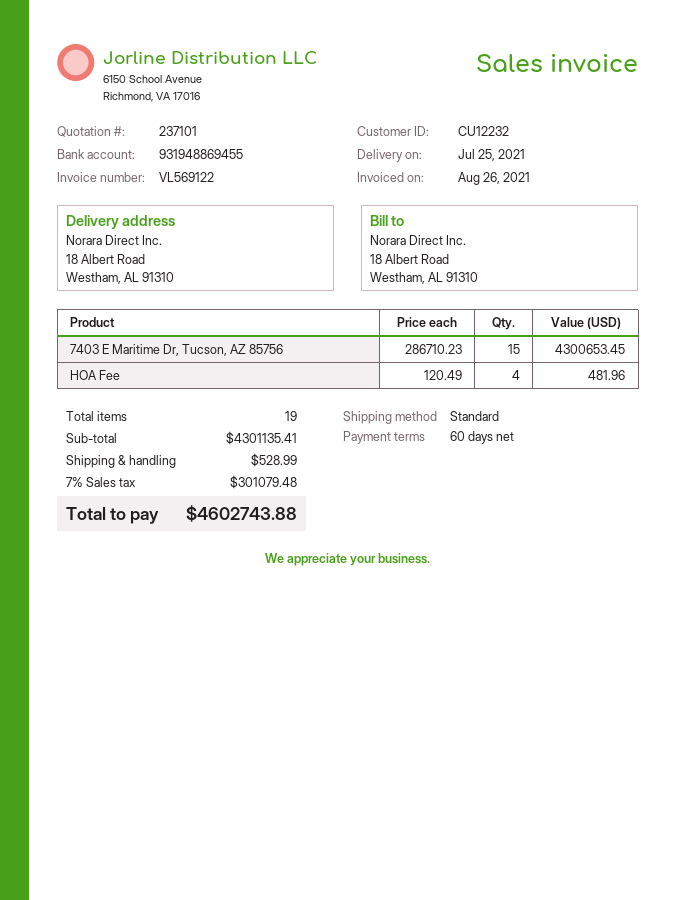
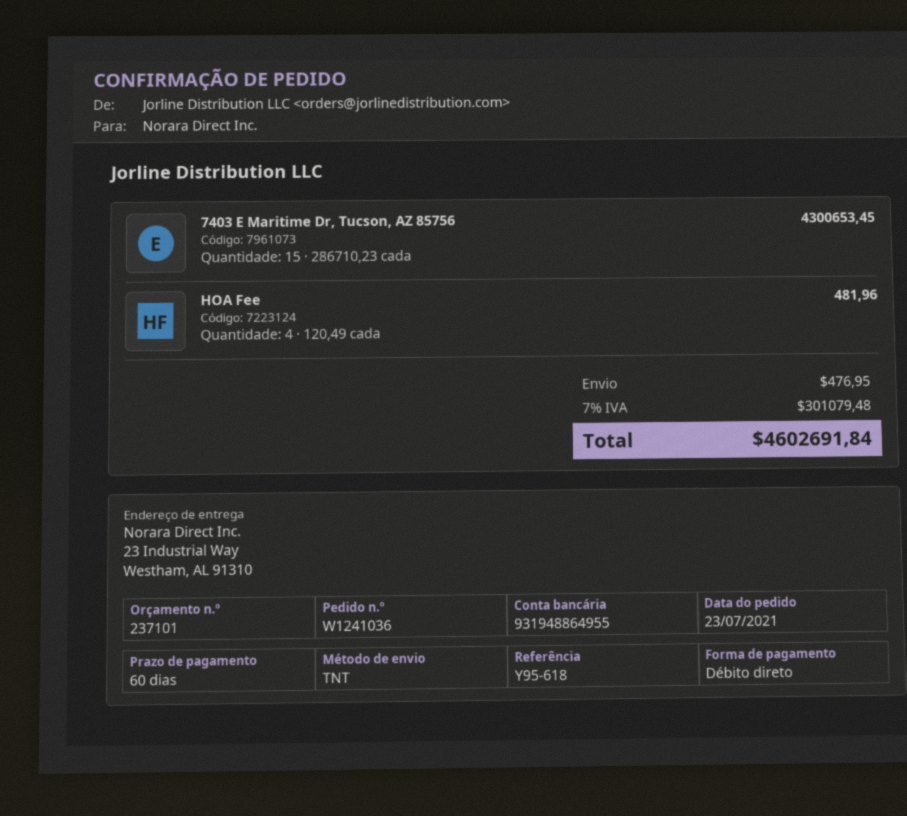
bank account: 931948869455 -> 931948864955
shipping method: standard -> TNT
ship to: 18 Albert Road, Westham, AL 91310 -> 23 Industrial Way, Westham, AL 91310
shipping: 528.99 -> 476.95
total: 4602743.88 -> 4602691.84

